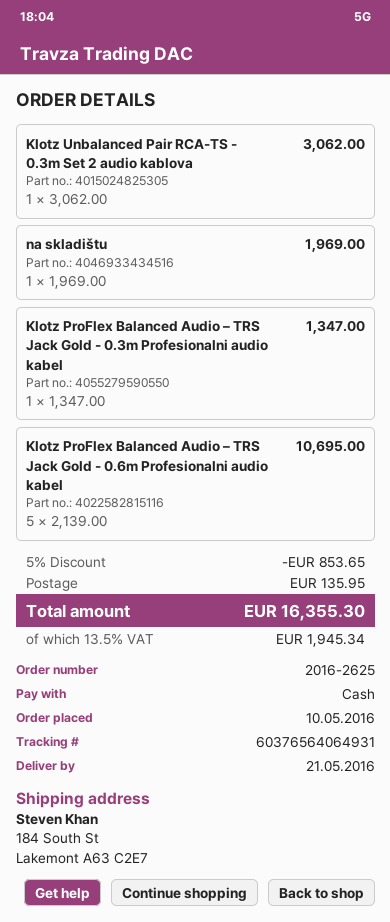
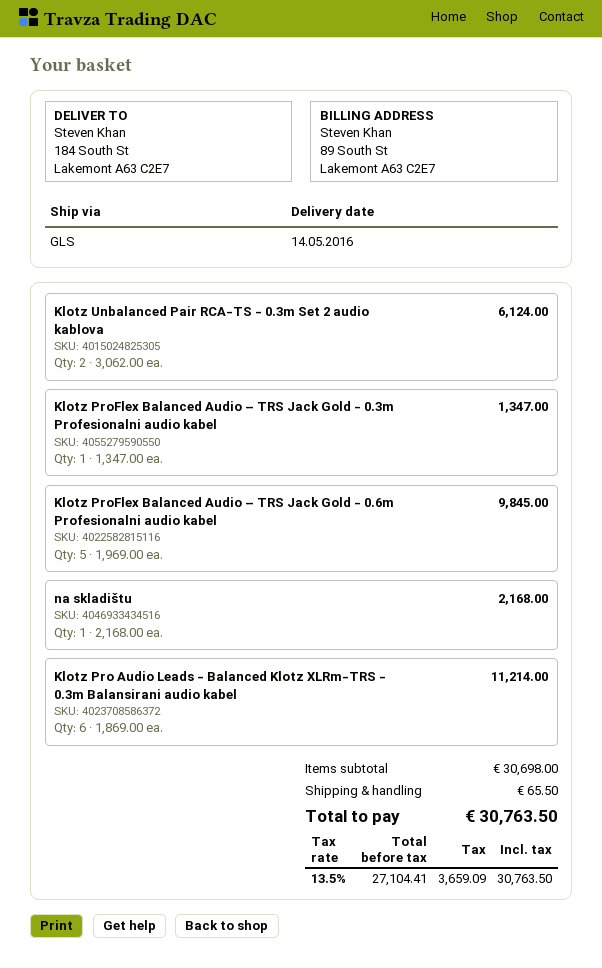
delivery date: 2016-05-21 -> 2016-05-14
Klotz Unbalanced Pair RCA-TS - 0.3m Set 2 audio kablova: 1 x 3062.00 = 3062.00 -> 2 x 3062.00 = 6124.00
na skladištu: 1 x 1969.00 = 1969.00 -> 1 x 2168.00 = 2168.00
Klotz ProFlex Balanced Audio – TRS Jack Gold - 0.6m Profesionalni audio kabel: 5 x 2139.00 = 10695.00 -> 5 x 1969.00 = 9845.00
Klotz Pro Audio Leads - Balanced Klotz XLRm-TRS - 0.3m Balansirani audio kabel: none -> 6 x 1869.00 = 11214.00
discount: 5% = 853.65 -> none
shipping: 135.95 -> 65.50
tax: 13.5% = 1945.34 -> 13.5% = 3659.09
total: 16355.30 -> 30763.50

